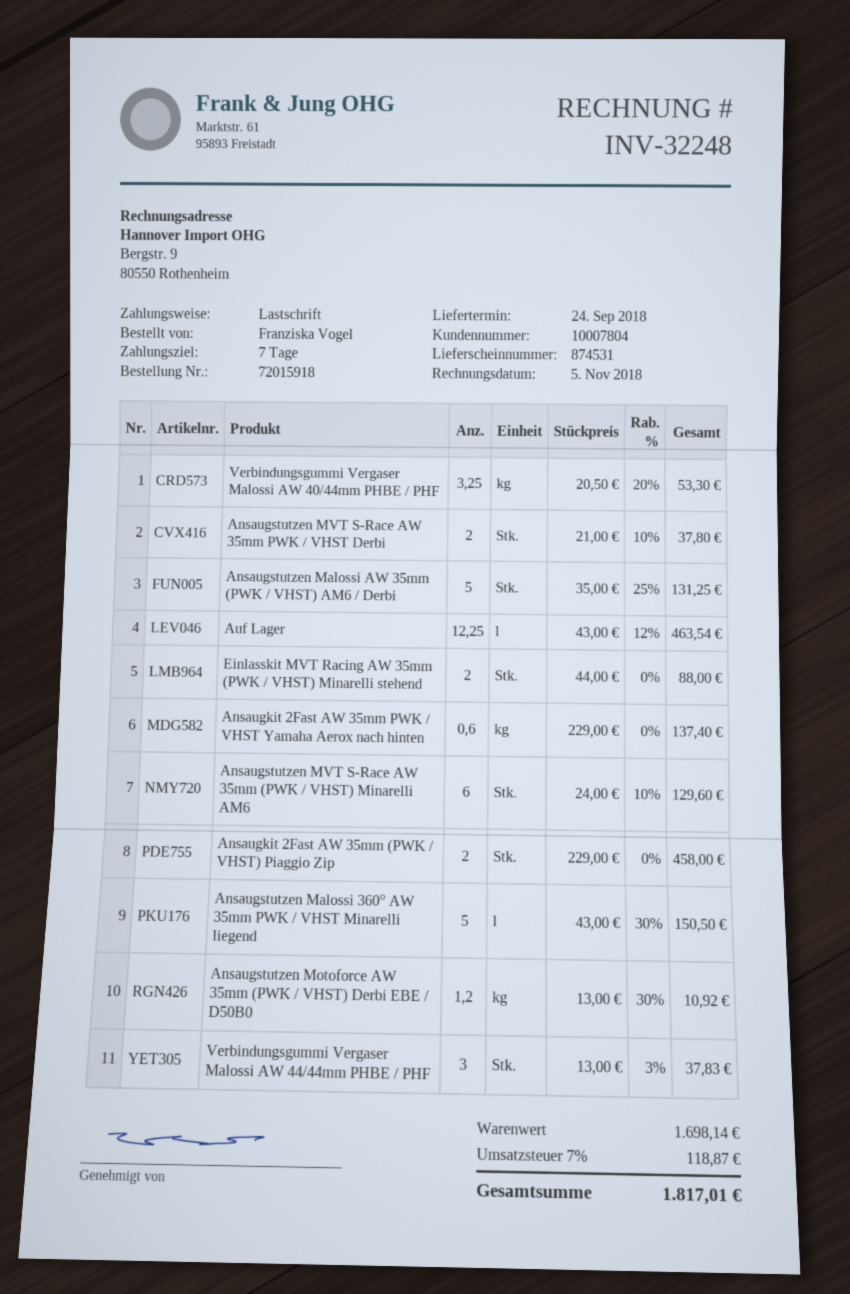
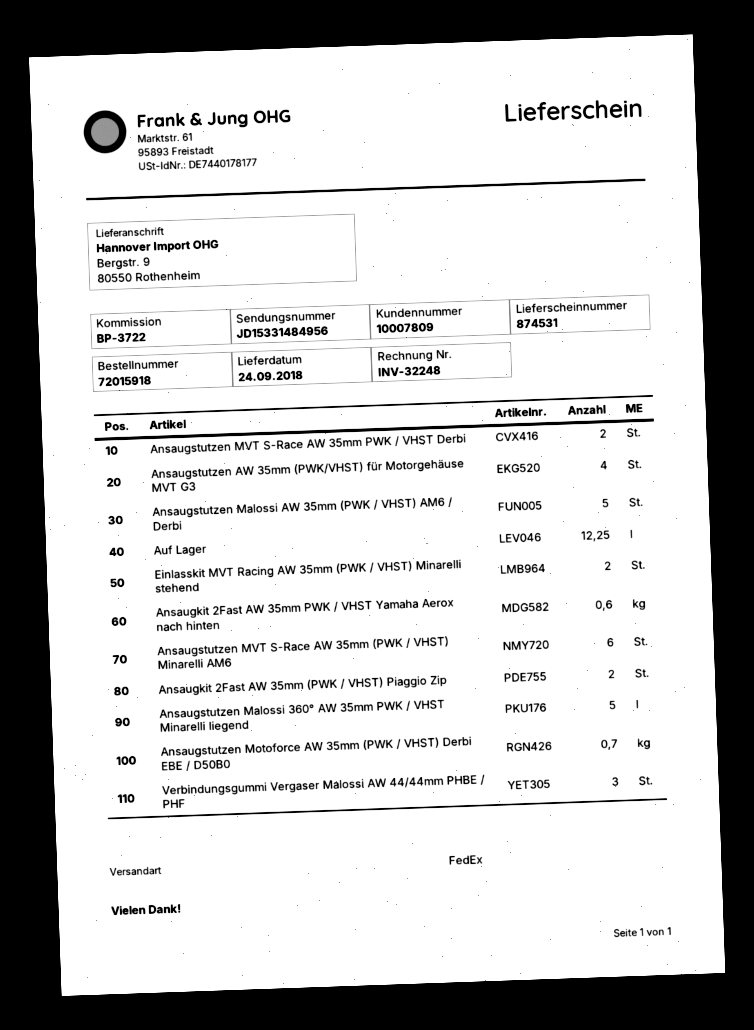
customer number: 10007804 -> 10007809
Verbindungsgummi Vergaser Malossi AW 40/44mm PHBE / PHF: 3.25 -> none
Ansaugstutzen Motoforce AW 35mm (PWK / VHST) Derbi EBE / D50B0: 1.2 -> 0.7
Ansaugstutzen AW 35mm (PWK/VHST) für Motorgehäuse MVT G3: none -> 4

